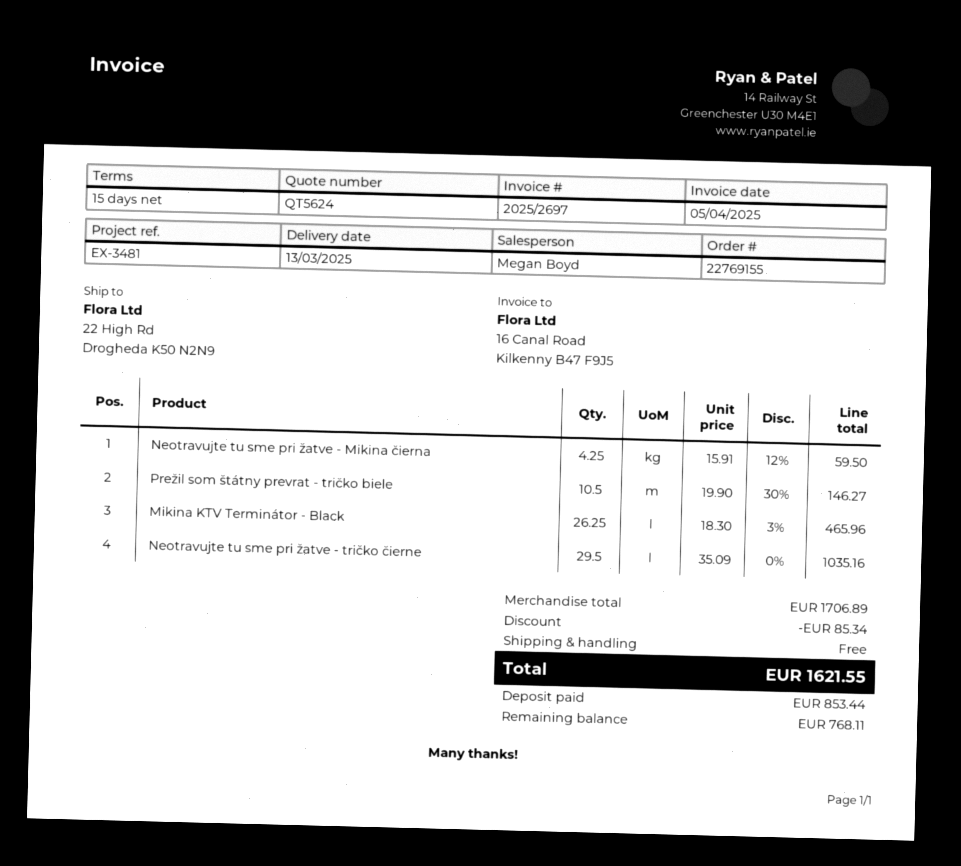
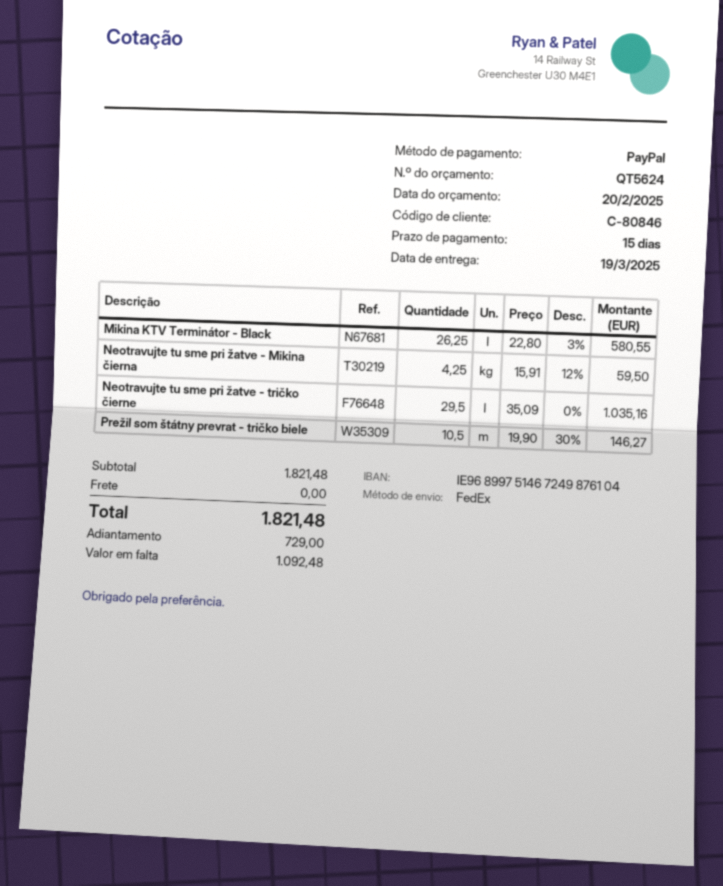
delivery date: 2025-03-13 -> 2025-03-19
Mikina KTV Terminátor - Black: 26.25 x 18.30 - 3% = 465.96 -> 26.25 x 22.80 - 3% = 580.55
subtotal: 1706.89 -> 1821.48
discount: 85.34 -> none
total: 1621.55 -> 1821.48
deposit: 853.44 -> 729.00
balance: 768.11 -> 1092.48

